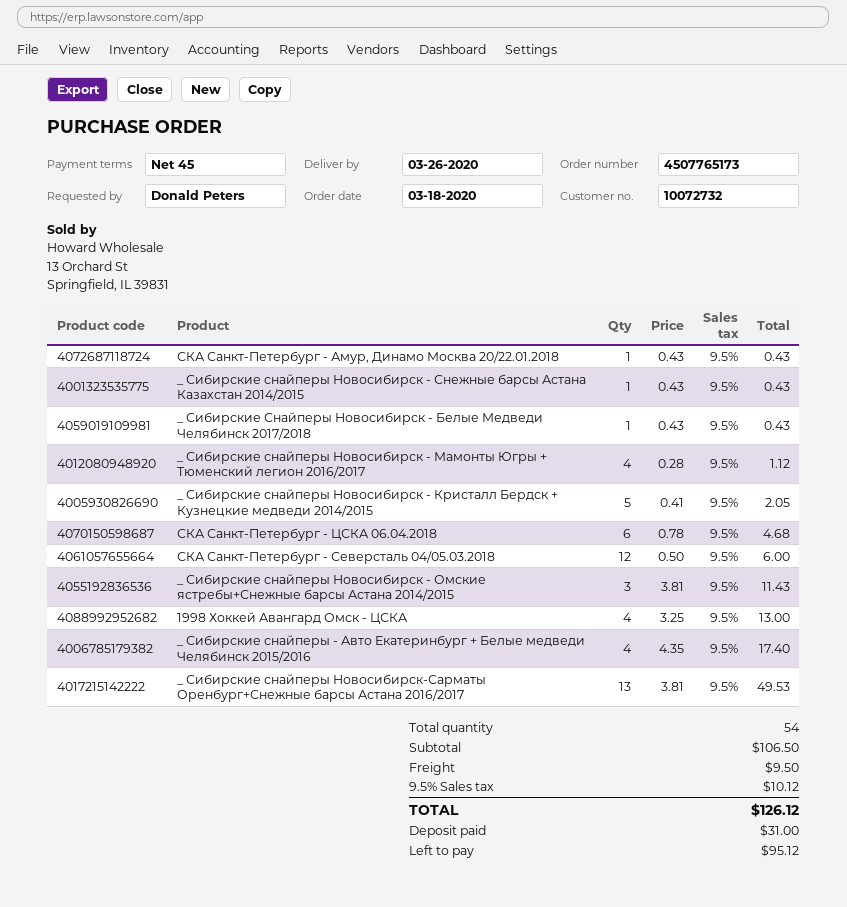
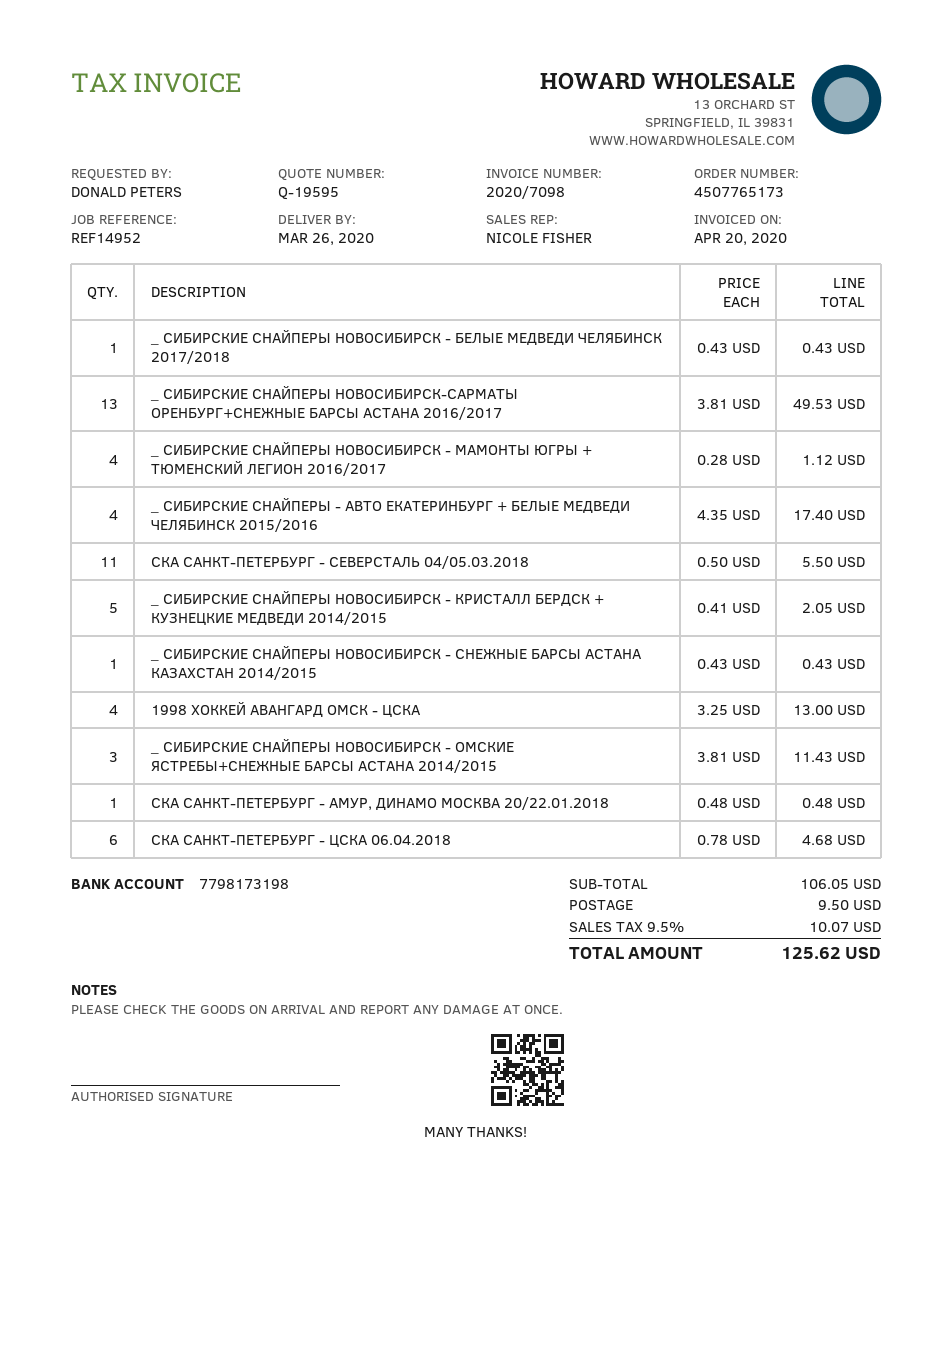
СКА Санкт-Петербург - Амур, Динамо Москва 20/22.01.2018: 1 x 0.43 = 0.43 -> 1 x 0.48 = 0.48
СКА Санкт-Петербург - Северсталь 04/05.03.2018: 12 x 0.50 = 6.00 -> 11 x 0.50 = 5.50
subtotal: 106.50 -> 106.05
tax: 9.5% = 10.12 -> 9.5% = 10.07
total: 126.12 -> 125.62

